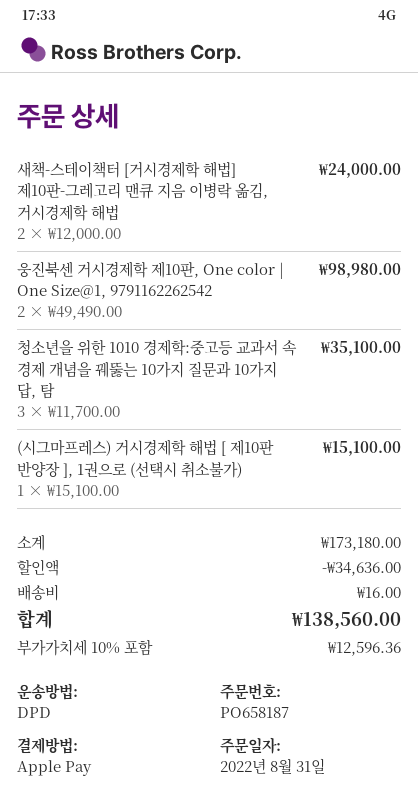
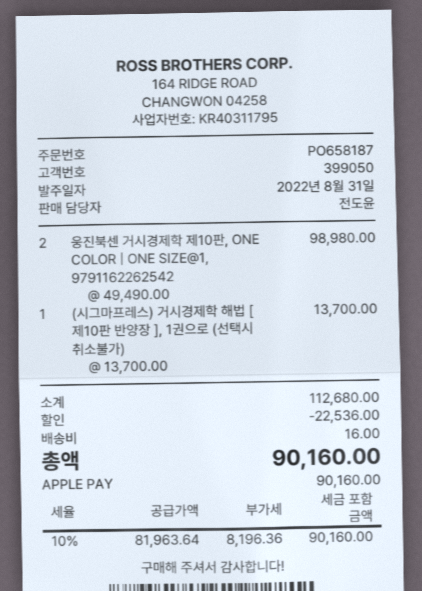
새책-스테이책터 [거시경제학 해법] 제10판-그레고리 맨큐 지음 이병락 옮김, 거시경제학 해법: 2 x 12000.00 = 24000.00 -> none
청소년을 위한 1010 경제학:중고등 교과서 속 경제 개념을 꿰뚫는 10가지 질문과 10가지 답, 탐: 3 x 11700.00 = 35100.00 -> none
(시그마프레스) 거시경제학 해법 [ 제10판 반양장 ], 1권으로 (선택시 취소불가): 1 x 15100.00 = 15100.00 -> 1 x 13700.00 = 13700.00
subtotal: 173180.00 -> 112680.00
discount: 34636.00 -> 22536.00
tax: 10% = 12596.36 -> 10% = 8196.36
total: 138560.00 -> 90160.00

